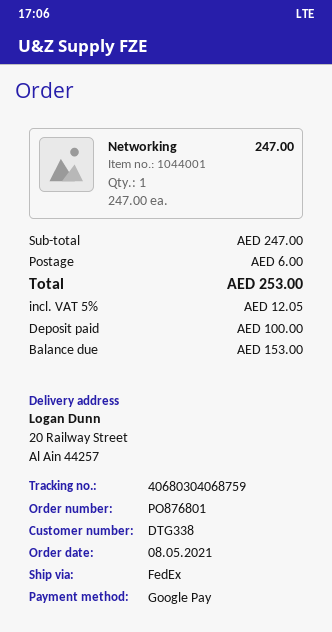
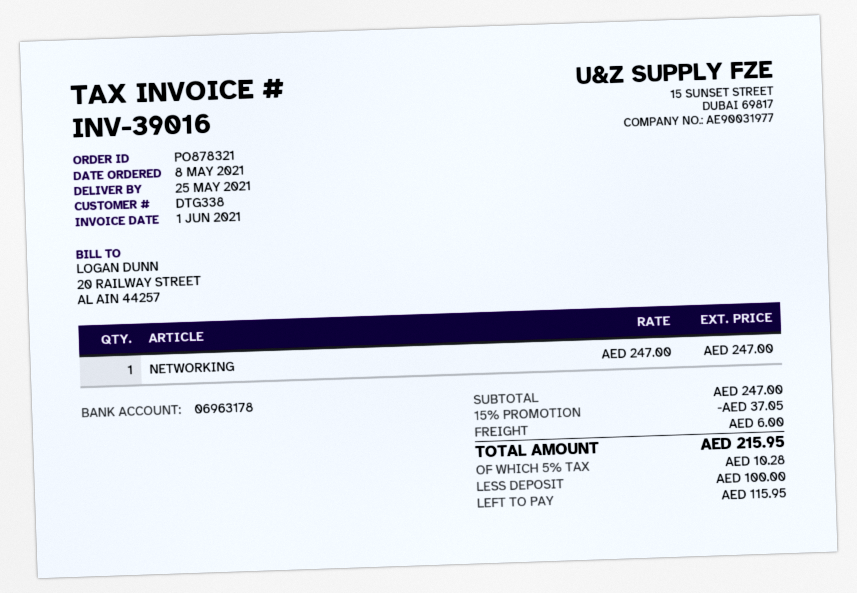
order number: PO876801 -> PO878321
discount: none -> 15% = 37.05
tax: 5% = 12.05 -> 5% = 10.28
total: 253.00 -> 215.95
balance: 153.00 -> 115.95

